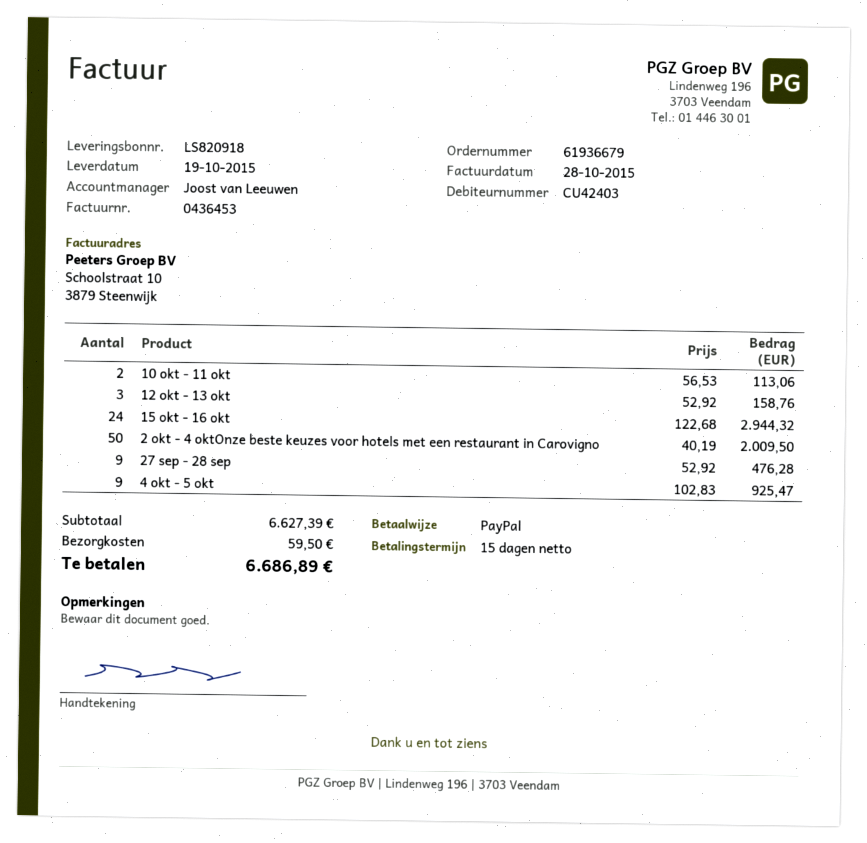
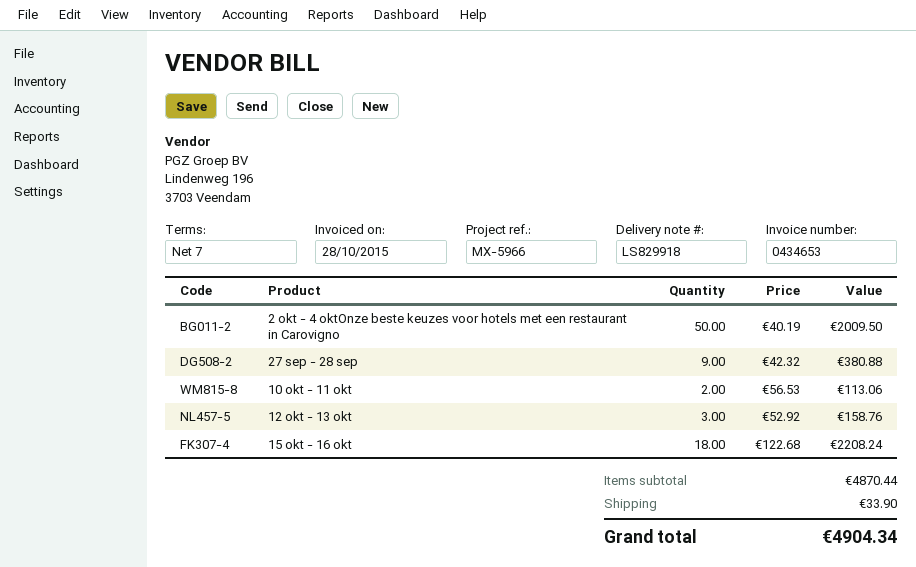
delivery note number: LS820918 -> LS829918
invoice number: 0436453 -> 0434653
payment terms: 15 days -> 7 days
15 okt - 16 okt: 24 x 122.68 = 2944.32 -> 18 x 122.68 = 2208.24
27 sep - 28 sep: 9 x 52.92 = 476.28 -> 9 x 42.32 = 380.88
4 okt - 5 okt: 9 x 102.83 = 925.47 -> none
subtotal: 6627.39 -> 4870.44
shipping: 59.50 -> 33.90
total: 6686.89 -> 4904.34

